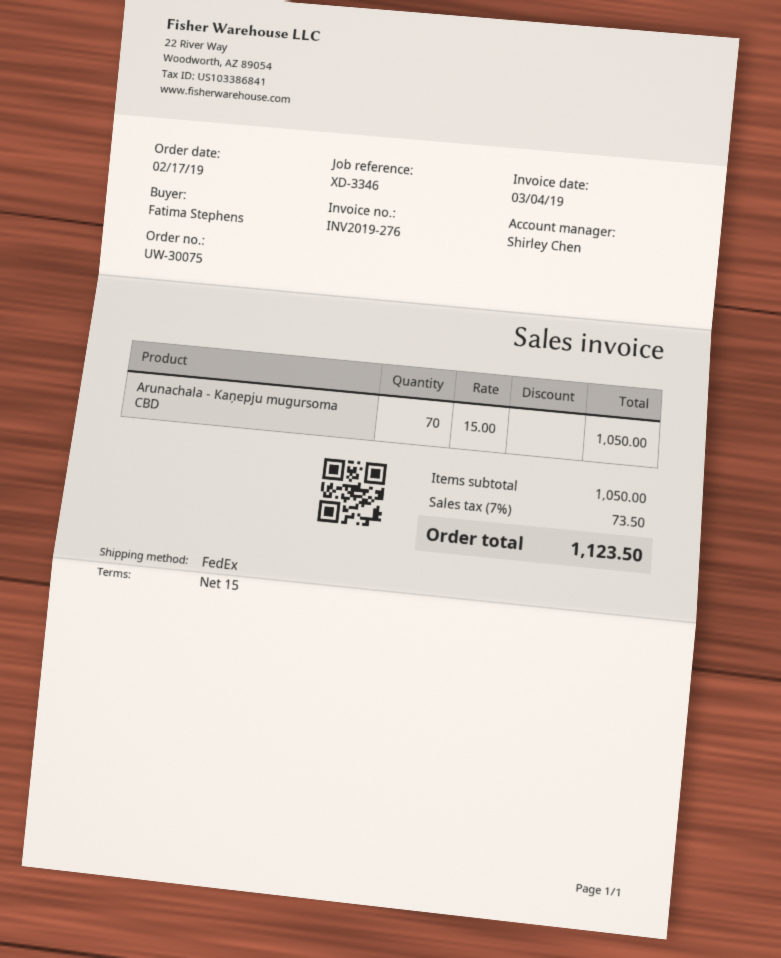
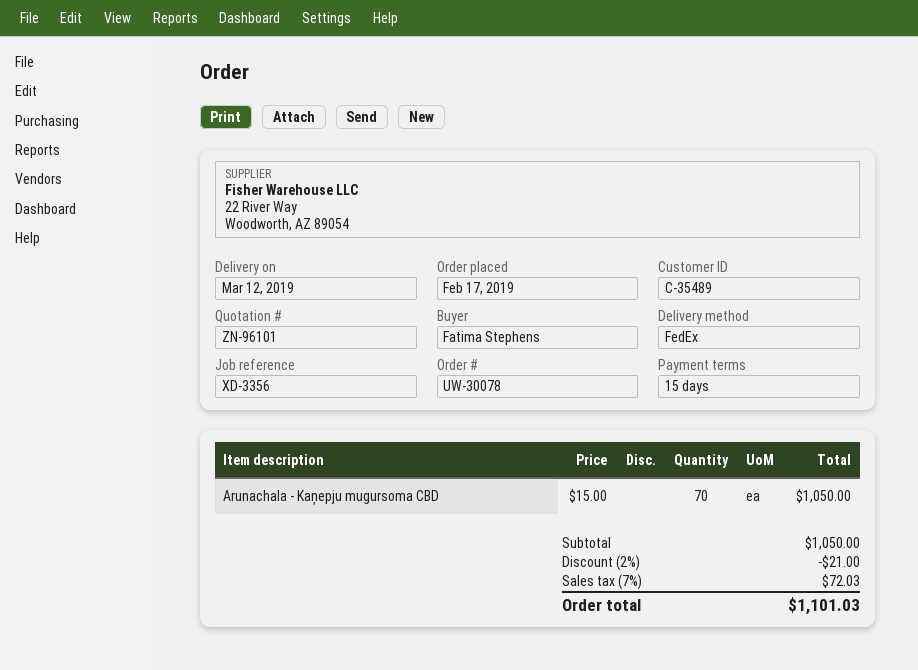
order number: UW-30075 -> UW-30078
reference: XD-3346 -> XD-3356
discount: none -> 2% = 21.00
tax: 7% = 73.50 -> 7% = 72.03
total: 1123.50 -> 1101.03

